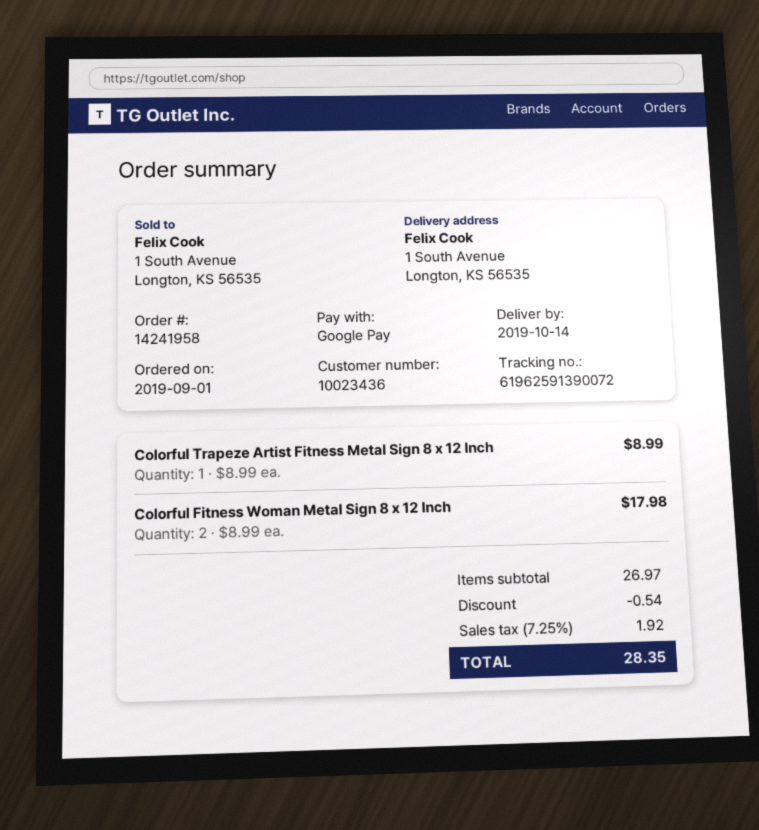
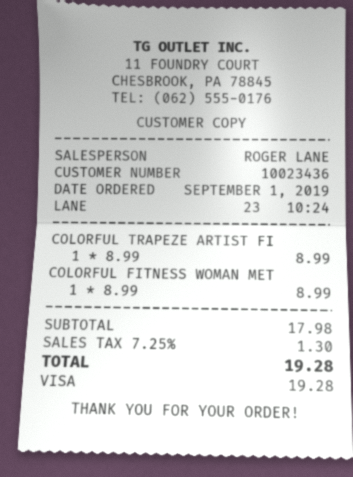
payment method: Google Pay -> Visa
Colorful Fitness Woman Metal Sign 8 x 12 Inch: 2 x 8.99 = 17.98 -> 1 x 8.99 = 8.99
subtotal: 26.97 -> 17.98
discount: 0.54 -> none
tax: 7.25% = 1.92 -> 7.25% = 1.30
total: 28.35 -> 19.28

